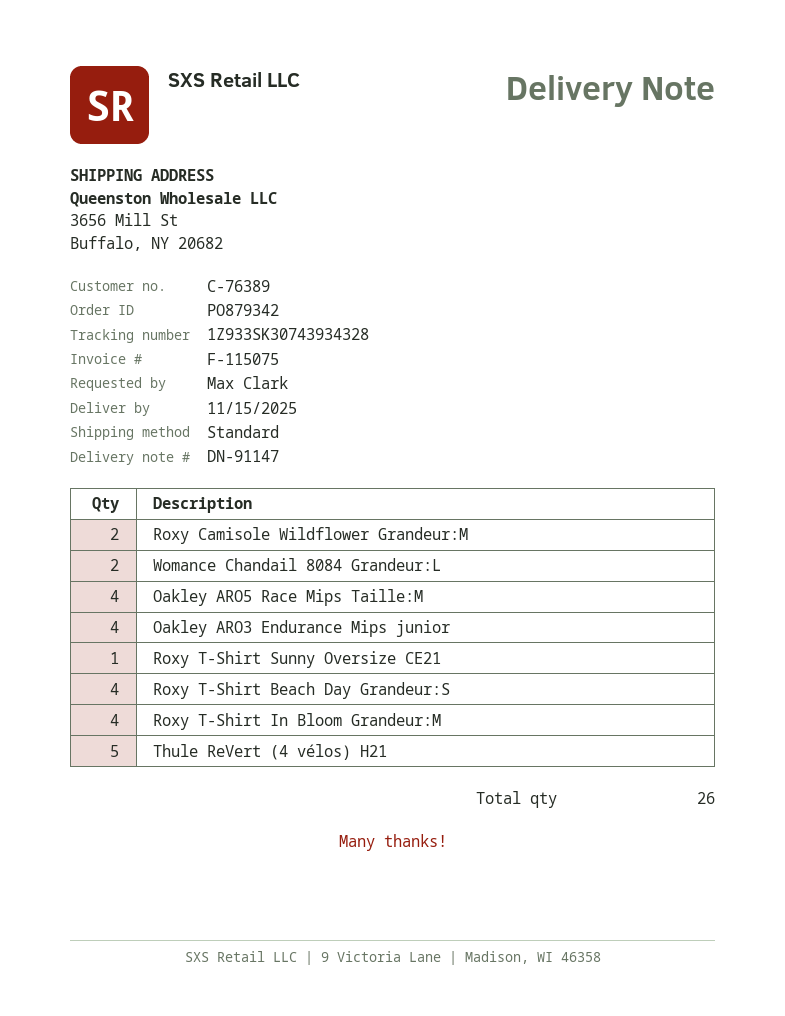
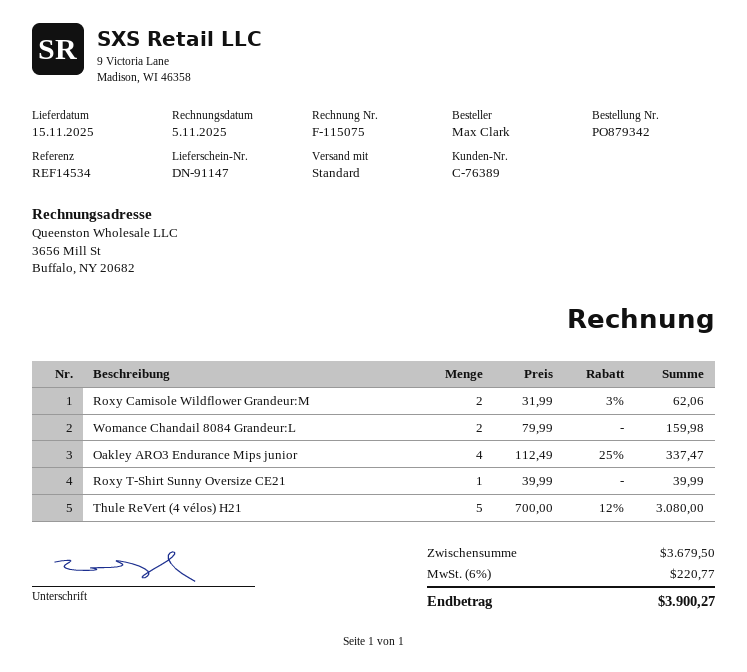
Oakley ARO5 Race Mips Taille:M: 4 -> none
Roxy T-Shirt Beach Day Grandeur:S: 4 -> none
Roxy T-Shirt In Bloom Grandeur:M: 4 -> none

